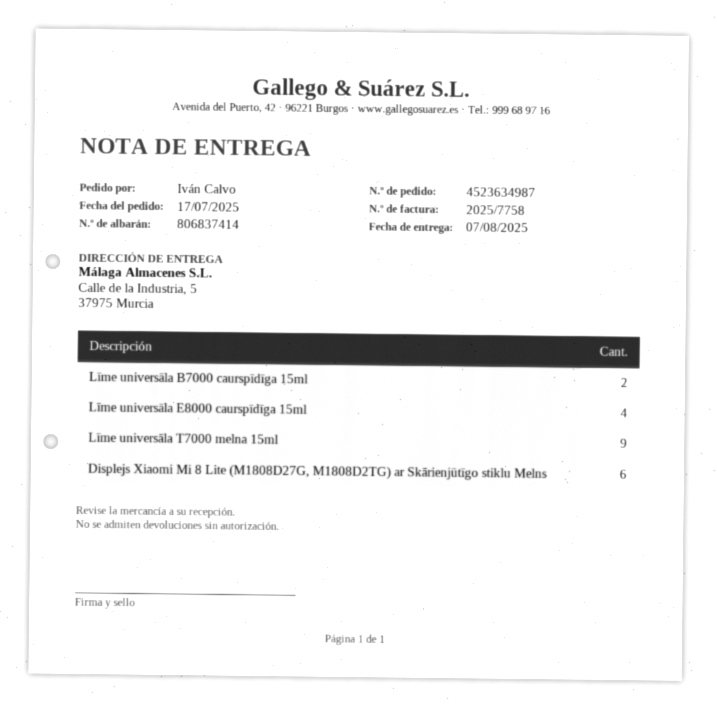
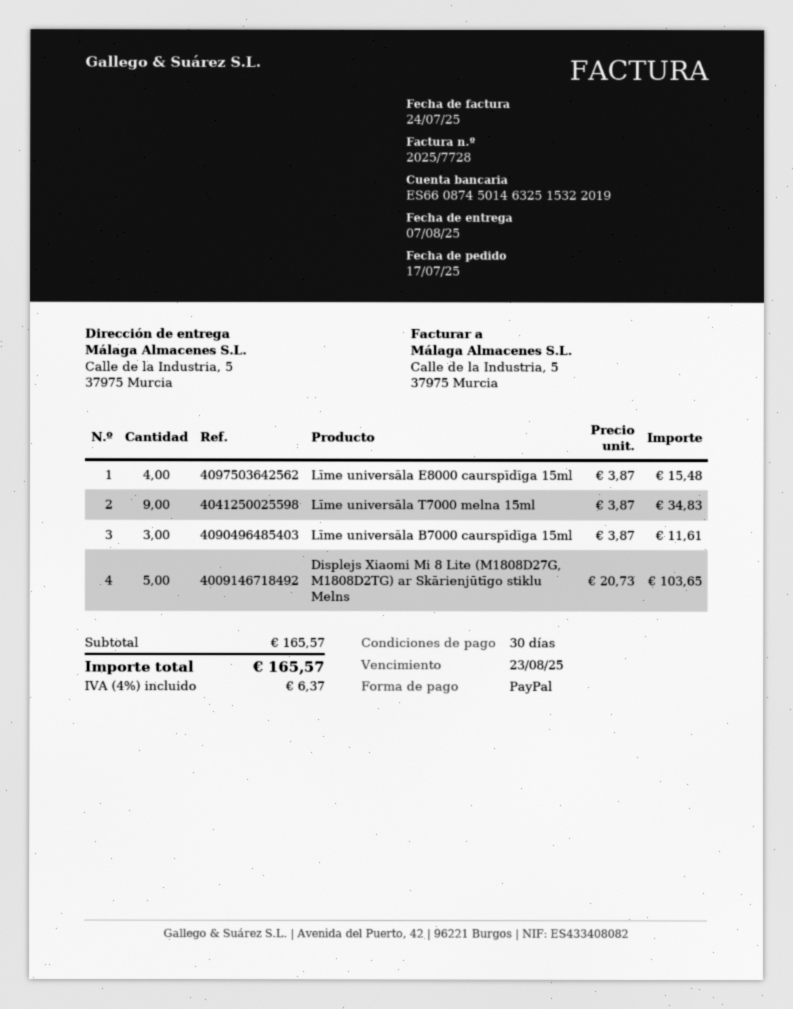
invoice number: 2025/7758 -> 2025/7728
Līme universāla B7000 caurspīdīga 15ml: 2 -> 3
Displejs Xiaomi Mi 8 Lite (M1808D27G, M1808D2TG) ar Skārienjūtīgo stiklu Melns: 6 -> 5

